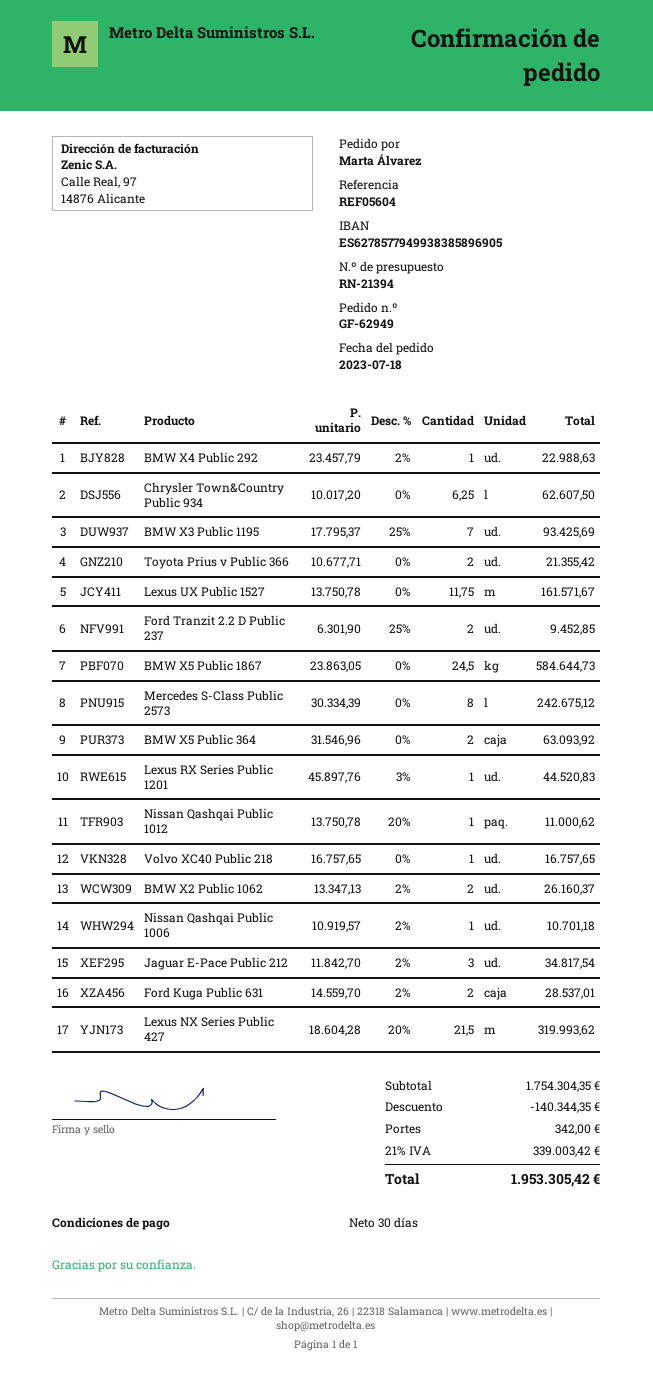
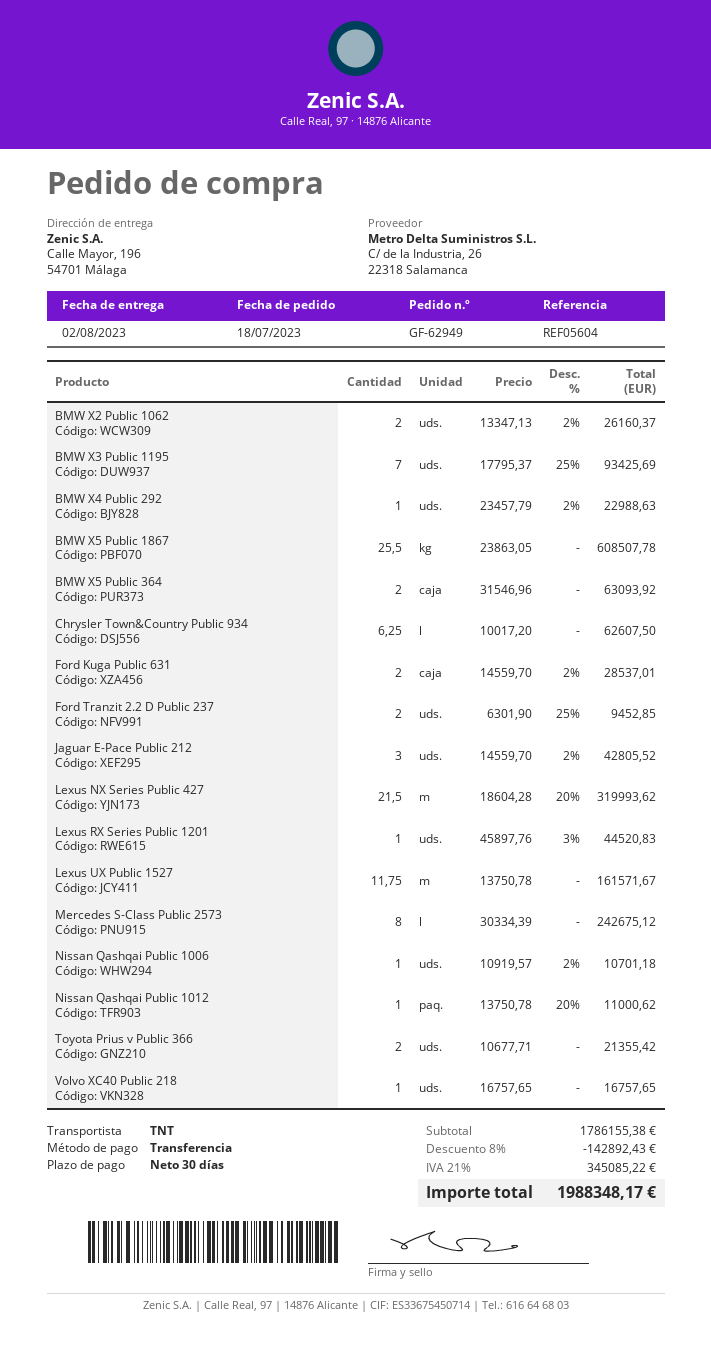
BMW X5 Public 1867: 24.5 x 23863.05 = 584644.73 -> 25.5 x 23863.05 = 608507.78
Jaguar E-Pace Public 212: 3 x 11842.70 - 2% = 34817.54 -> 3 x 14559.70 - 2% = 42805.52
subtotal: 1754304.35 -> 1786155.38
discount: 140344.35 -> 142892.43
shipping: 342.00 -> none
tax: 21% = 339003.42 -> 21% = 345085.22
total: 1953305.42 -> 1988348.17

